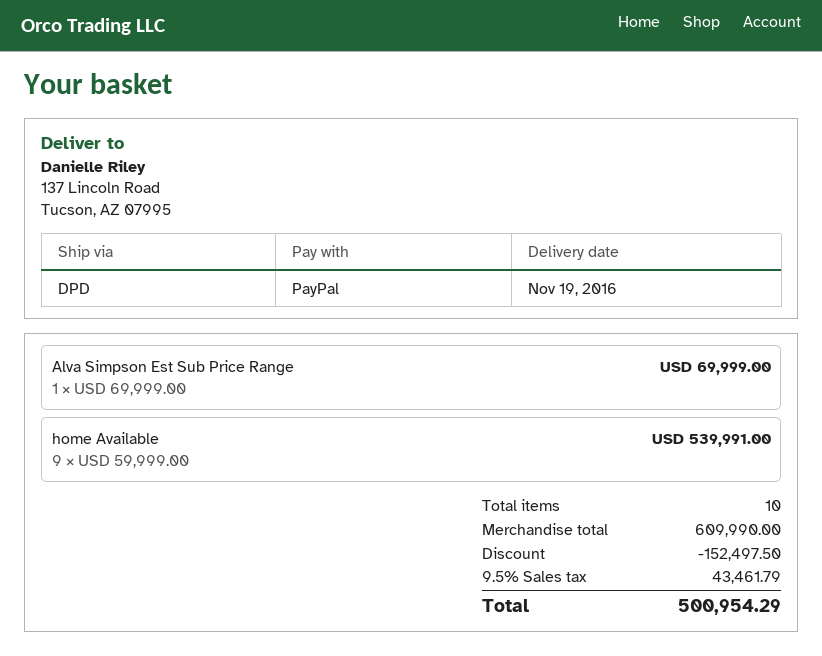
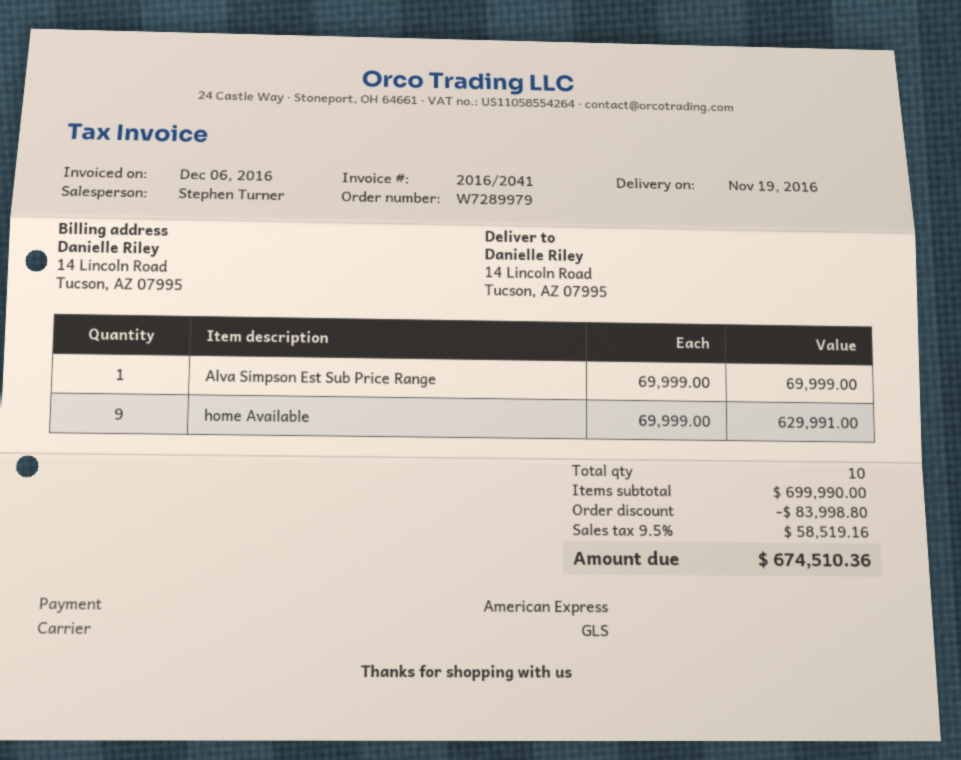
payment method: PayPal -> American Express
shipping method: DPD -> GLS
ship to: 137 Lincoln Road, Tucson, AZ 07995 -> 14 Lincoln Road, Tucson, AZ 07995
home Available: 9 x 59999.00 = 539991.00 -> 9 x 69999.00 = 629991.00
subtotal: 609990.00 -> 699990.00
discount: 152497.50 -> 83998.80
tax: 9.5% = 43461.79 -> 9.5% = 58519.16
total: 500954.29 -> 674510.36

